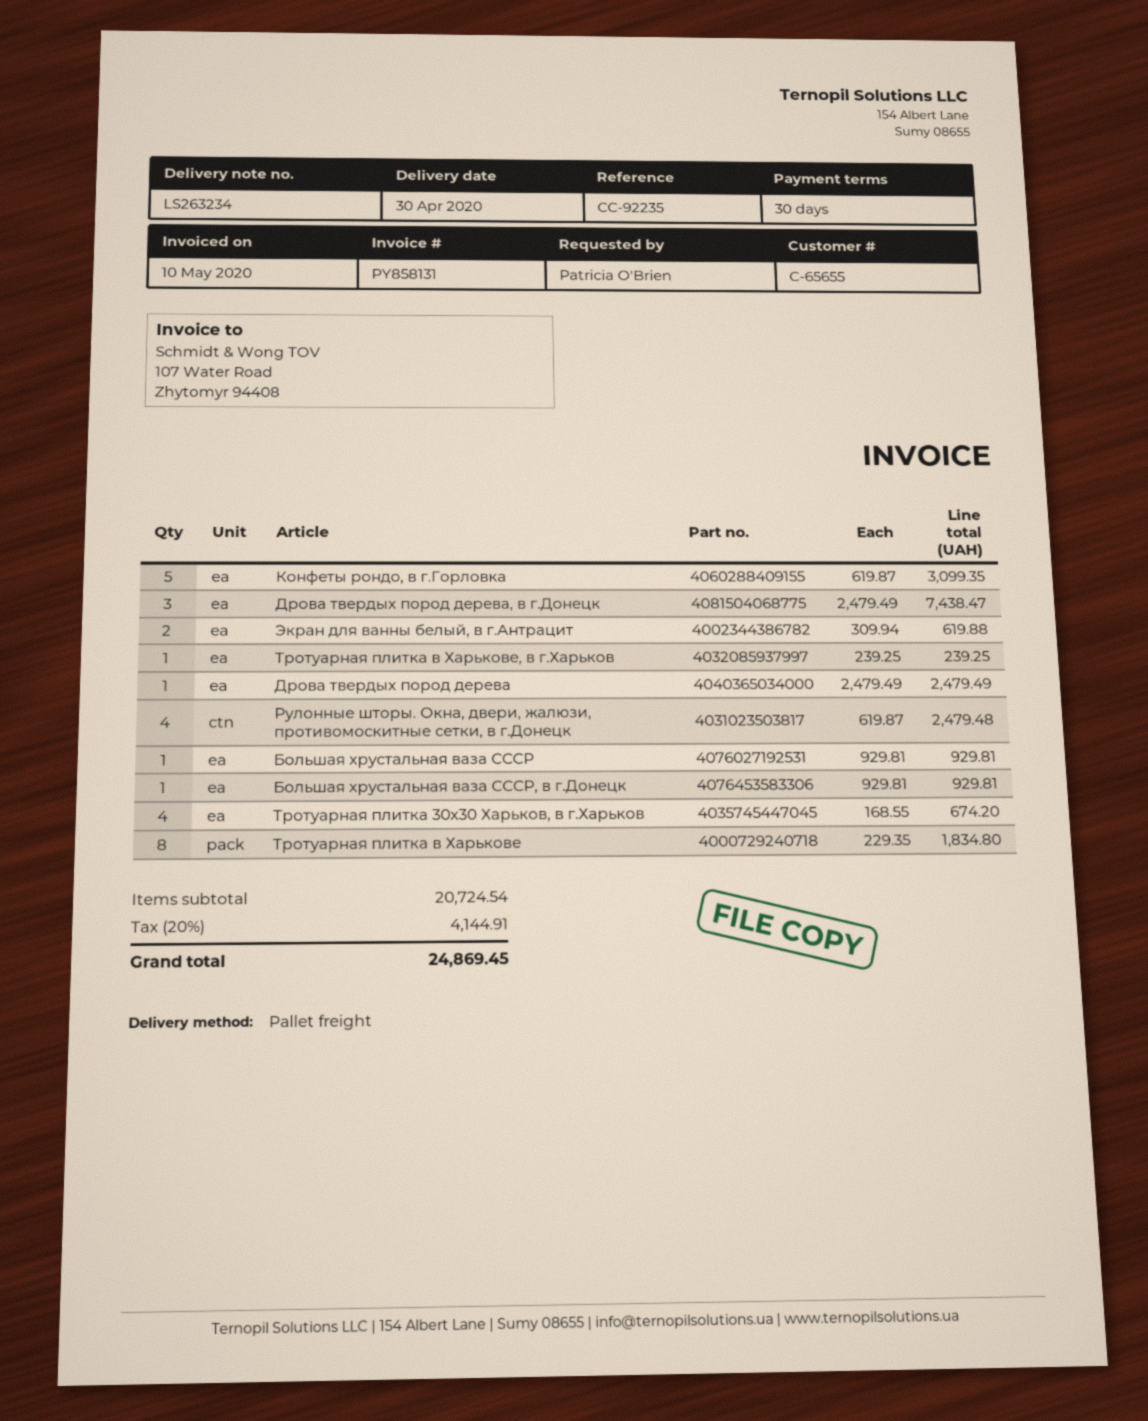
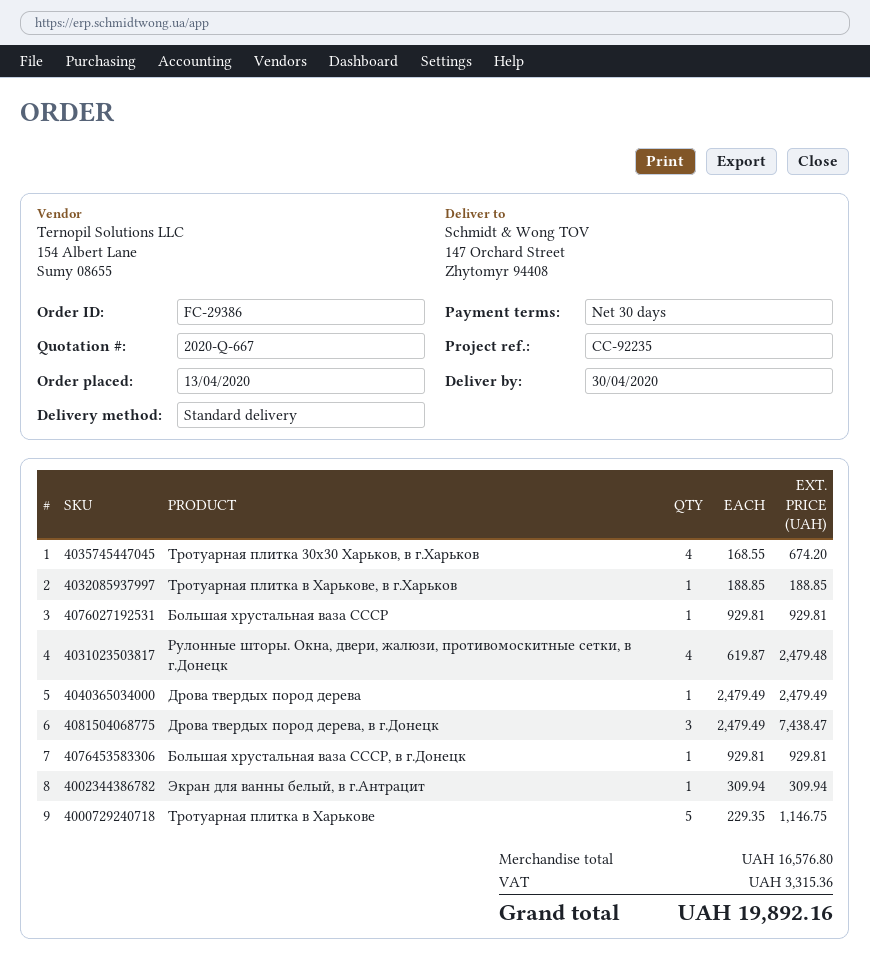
shipping method: pallet freight -> standard
Конфеты рондо, в г.Горловка: 5 x 619.87 = 3099.35 -> none
Экран для ванны белый, в г.Антрацит: 2 x 309.94 = 619.88 -> 1 x 309.94 = 309.94
Тротуарная плитка в Харькове, в г.Харьков: 1 x 239.25 = 239.25 -> 1 x 188.85 = 188.85
Тротуарная плитка в Харькове: 8 x 229.35 = 1834.80 -> 5 x 229.35 = 1146.75
subtotal: 20724.54 -> 16576.80
tax: 4144.91 -> 3315.36
total: 24869.45 -> 19892.16

